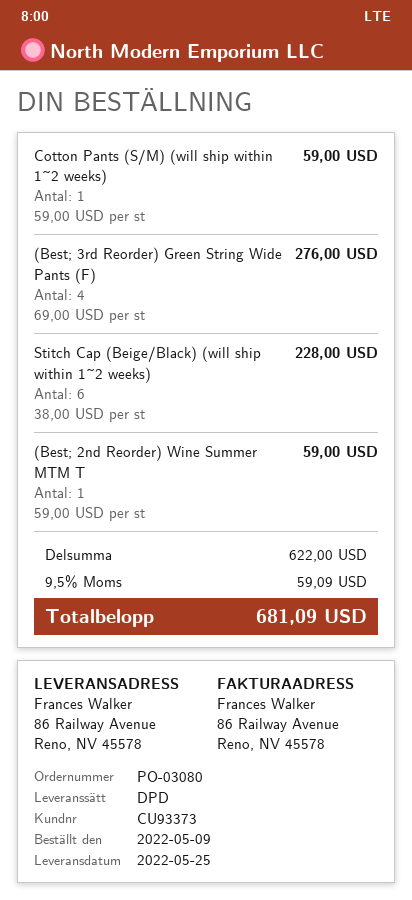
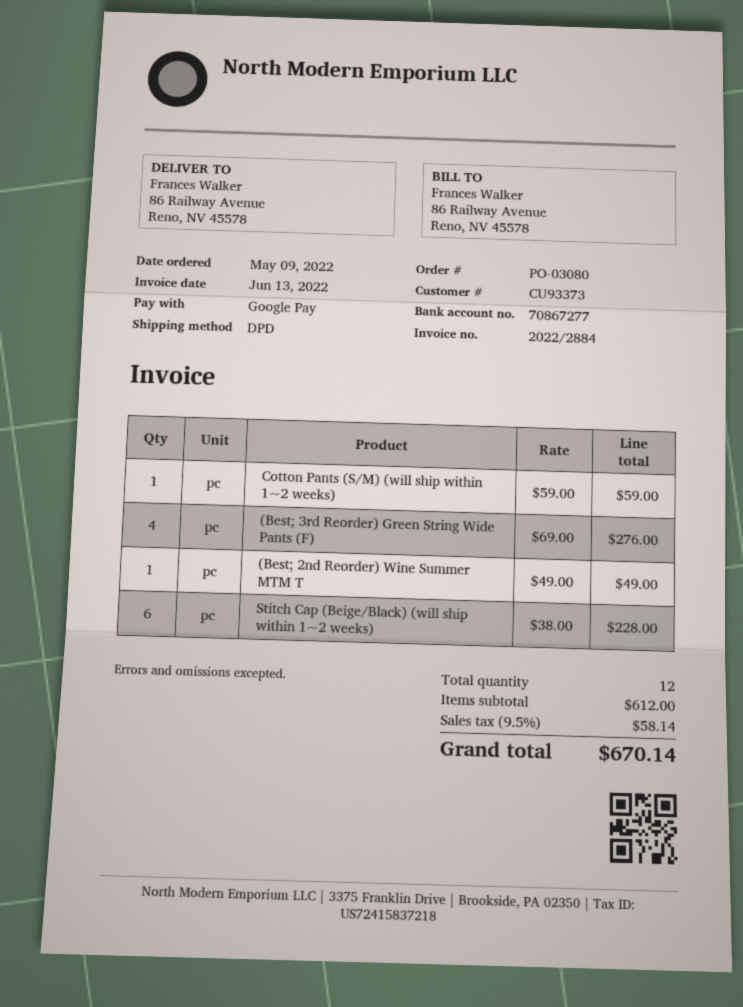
(Best; 2nd Reorder) Wine Summer MTM T: 1 x 59.00 = 59.00 -> 1 x 49.00 = 49.00
subtotal: 622.00 -> 612.00
tax: 9.5% = 59.09 -> 9.5% = 58.14
total: 681.09 -> 670.14

